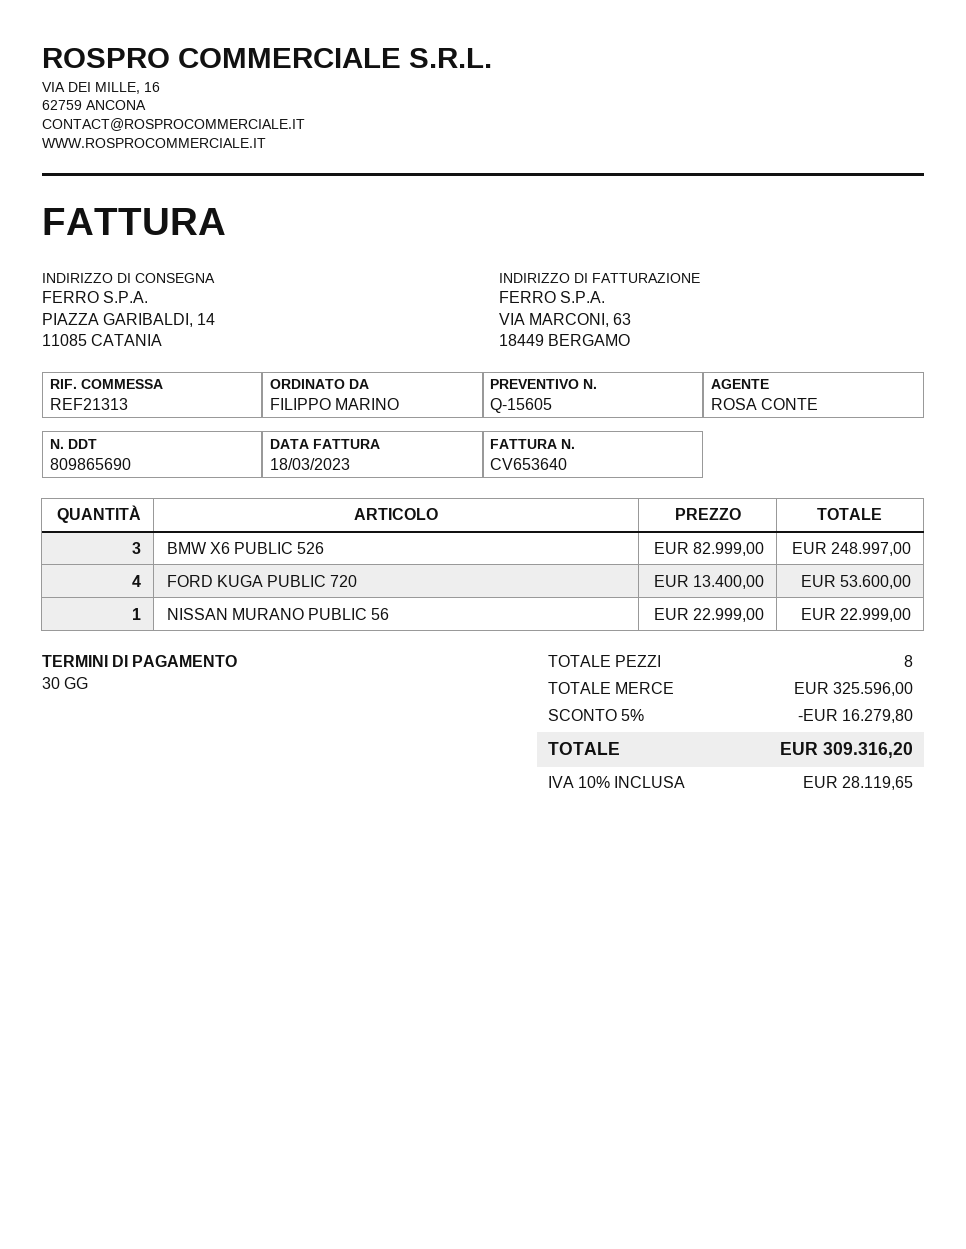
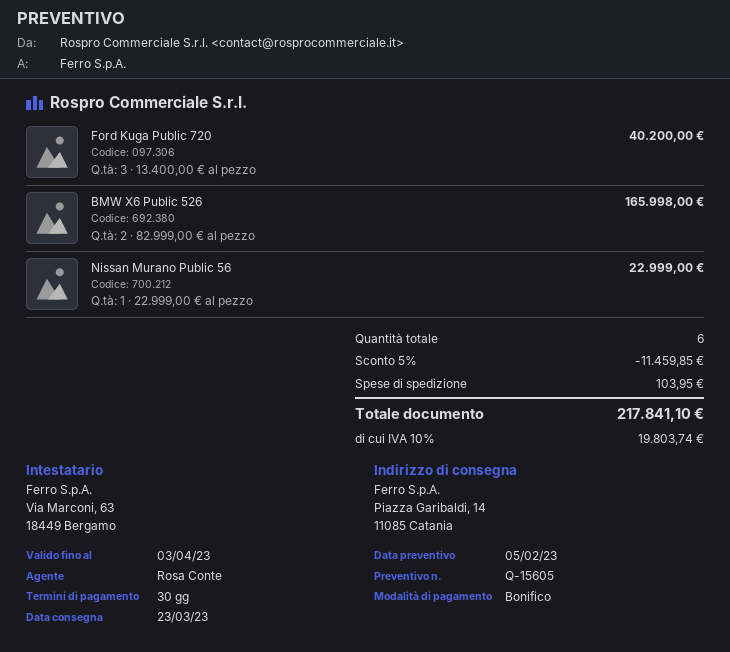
BMW X6 PUBLIC 526: 3 x 82999.00 = 248997.00 -> 2 x 82999.00 = 165998.00
FORD KUGA PUBLIC 720: 4 x 13400.00 = 53600.00 -> 3 x 13400.00 = 40200.00
total quantity: 8 -> 6
discount: 5% = 16279.80 -> 5% = 11459.85
shipping: none -> 103.95
tax: 10% = 28119.65 -> 10% = 19803.74
total: 309316.20 -> 217841.10

